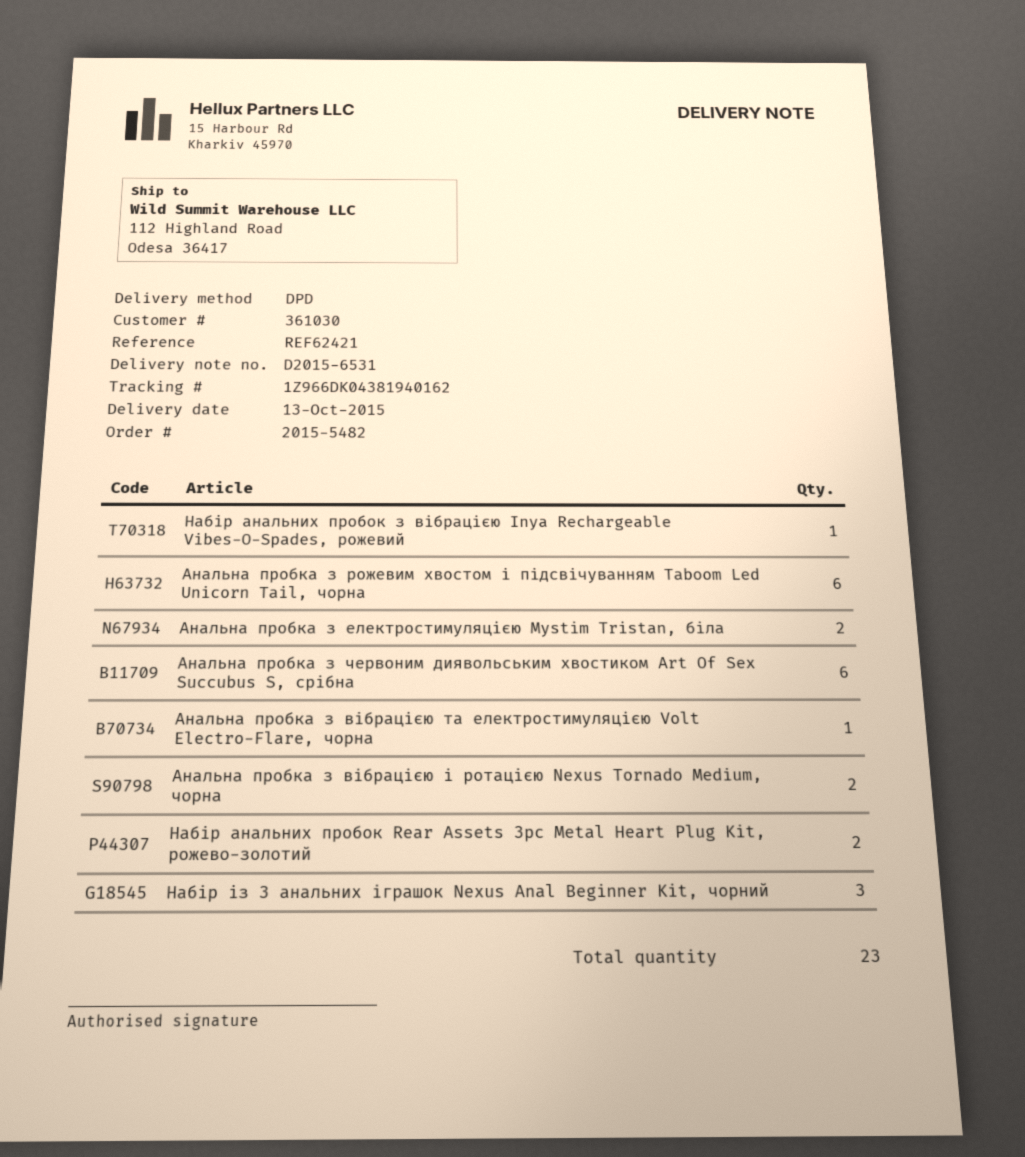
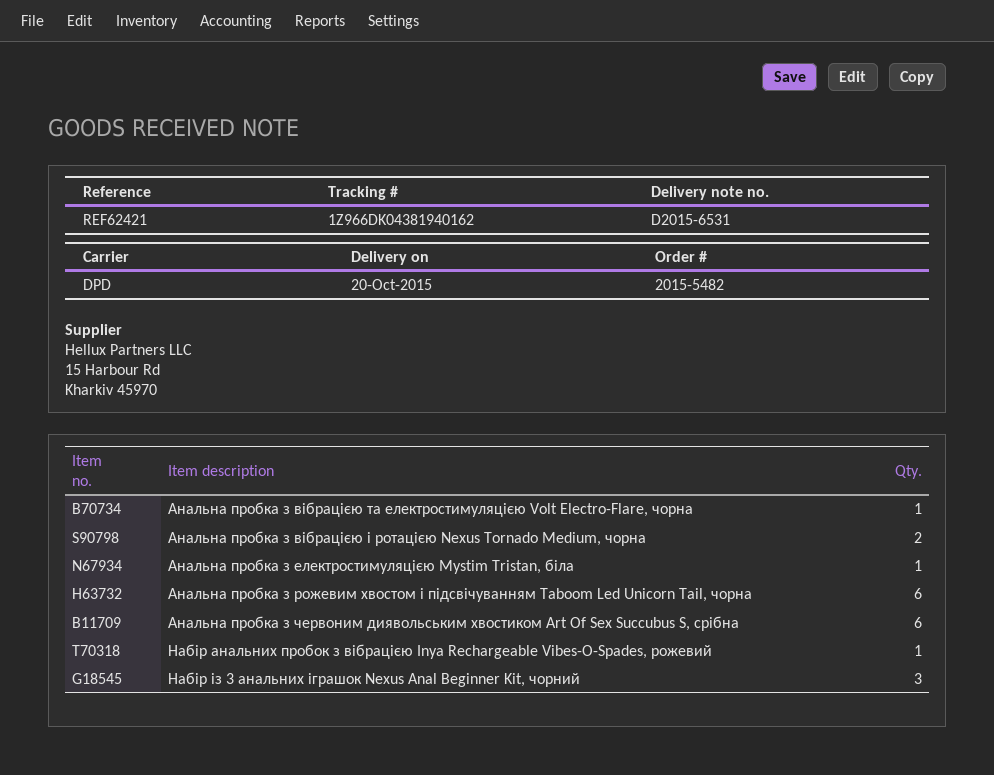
delivery date: 2015-10-13 -> 2015-10-20
Анальна пробка з електростимуляцією Mystim Tristan, біла: 2 -> 1
Набір анальних пробок Rear Assets 3pc Metal Heart Plug Kit, рожево-золотий: 2 -> none

